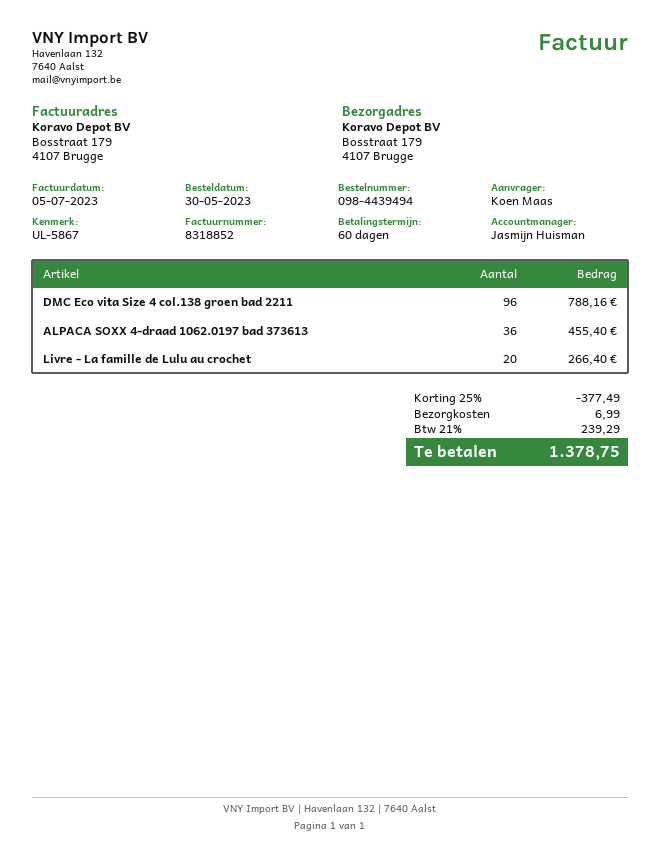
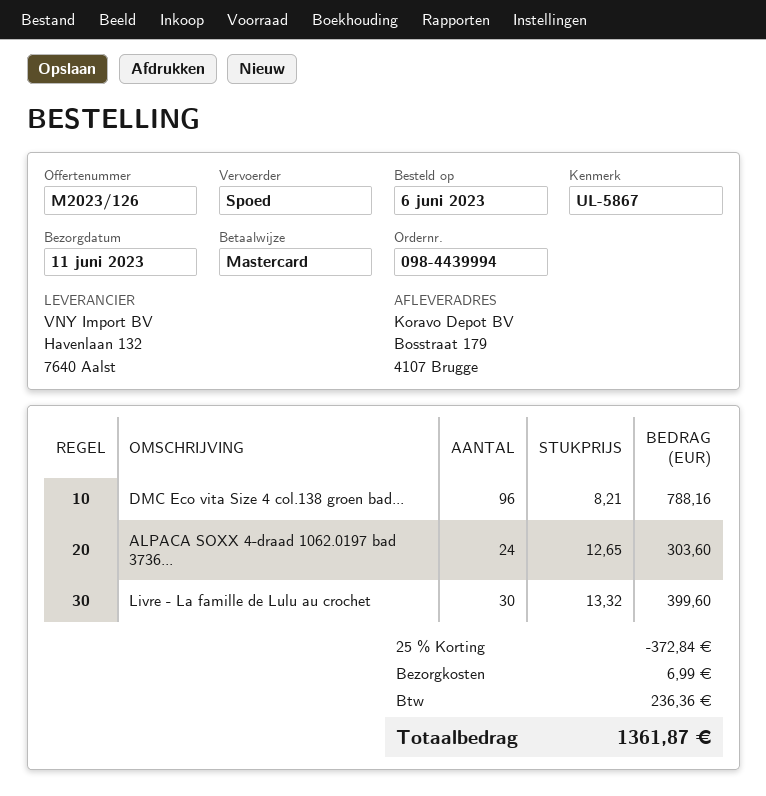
order number: 098-4439494 -> 098-4439994
order date: 2023-05-30 -> 2023-06-06
ALPACA SOXX 4-draad 1062.0197 bad 373613: 36 for 455.40 -> 24 for 303.60
Livre - La famille de Lulu au crochet: 20 for 266.40 -> 30 for 399.60
discount: 25% = 377.49 -> 25% = 372.84
tax: 239.29 -> 236.36
total: 1378.75 -> 1361.87

